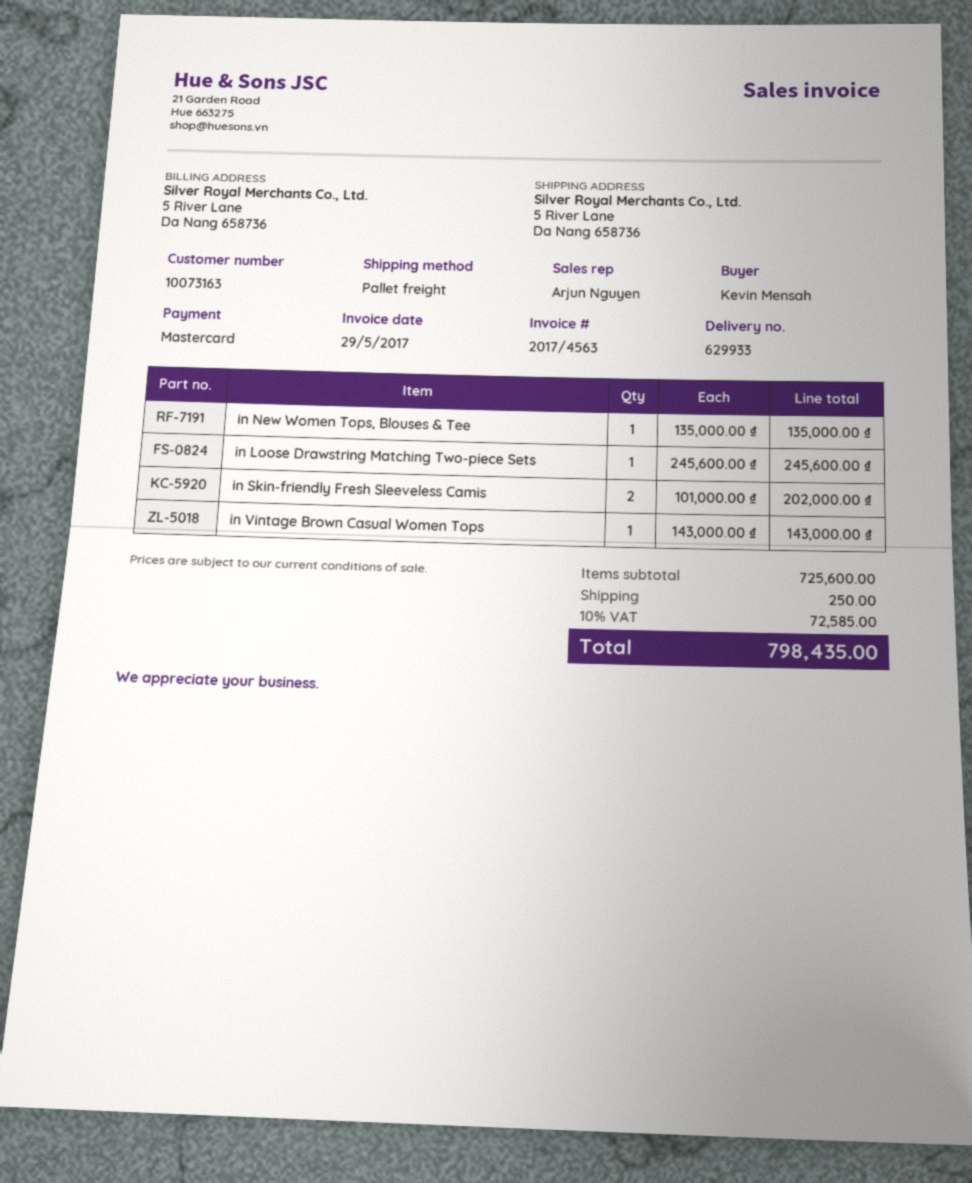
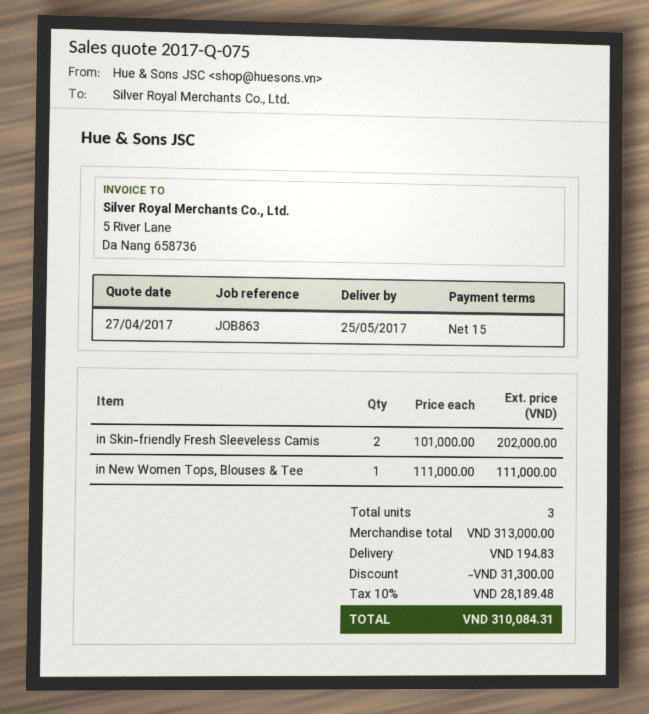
in New Women Tops, Blouses & Tee: 1 x 135000.00 = 135000.00 -> 1 x 111000.00 = 111000.00
in Loose Drawstring Matching Two-piece Sets: 1 x 245600.00 = 245600.00 -> none
in Vintage Brown Casual Women Tops: 1 x 143000.00 = 143000.00 -> none
subtotal: 725600.00 -> 313000.00
discount: none -> 31300.00
shipping: 250.00 -> 194.83
tax: 10% = 72585.00 -> 10% = 28189.48
total: 798435.00 -> 310084.31

